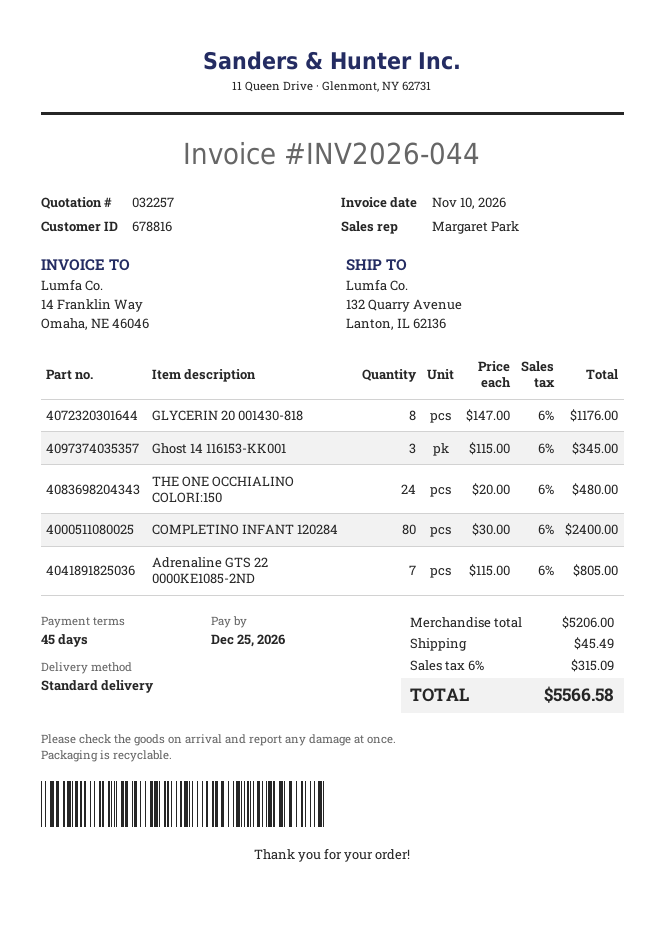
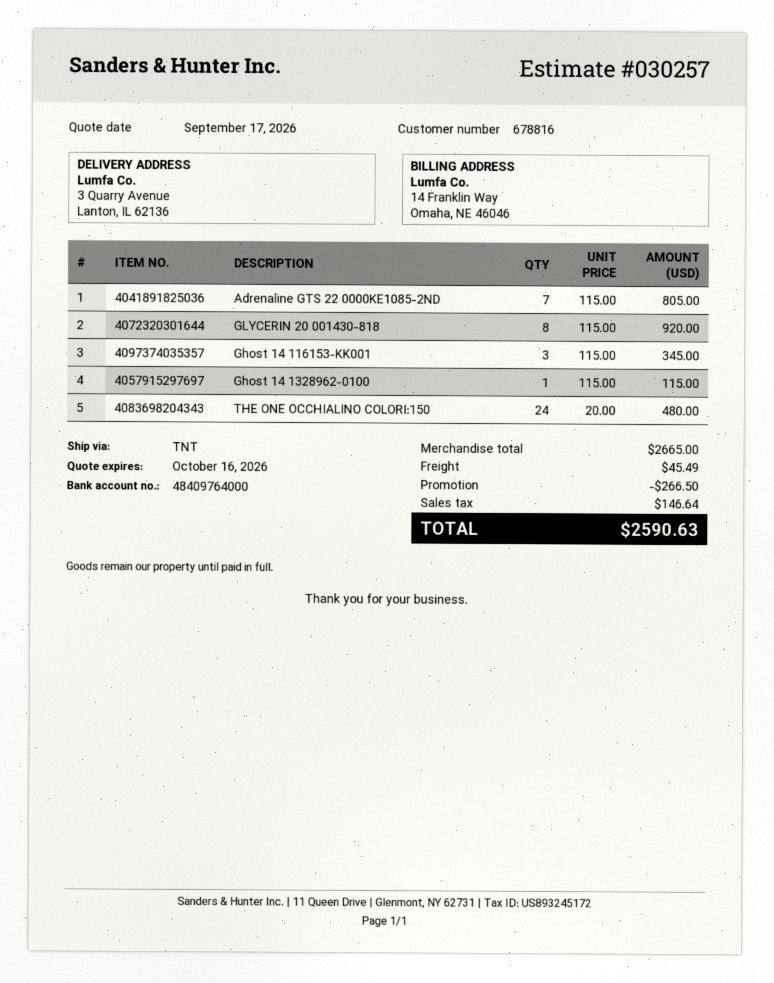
quote number: 032257 -> 030257
shipping method: standard -> TNT
ship to: 132 Quarry Avenue, Lanton, IL 62136 -> 3 Quarry Avenue, Lanton, IL 62136
GLYCERIN 20 001430-818: 8 x 147.00 = 1176.00 -> 8 x 115.00 = 920.00
COMPLETINO INFANT 120284: 80 x 30.00 = 2400.00 -> none
Ghost 14 1328962-0100: none -> 1 x 115.00 = 115.00
subtotal: 5206.00 -> 2665.00
discount: none -> 266.50
tax: 315.09 -> 146.64
total: 5566.58 -> 2590.63

